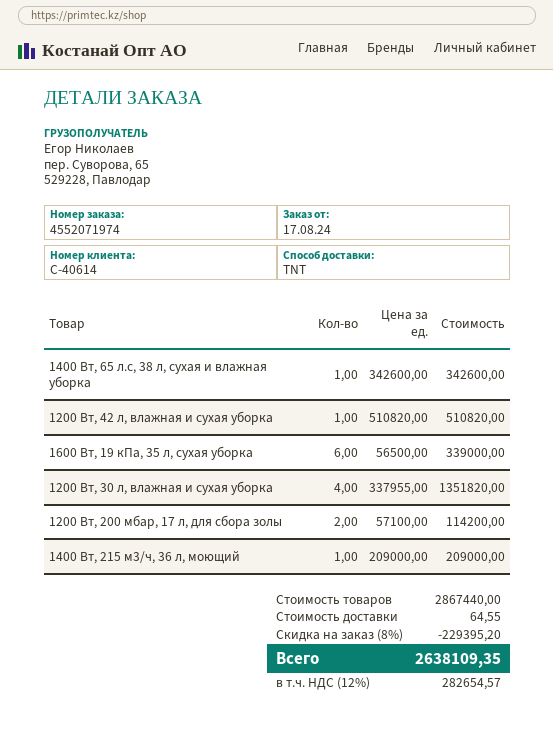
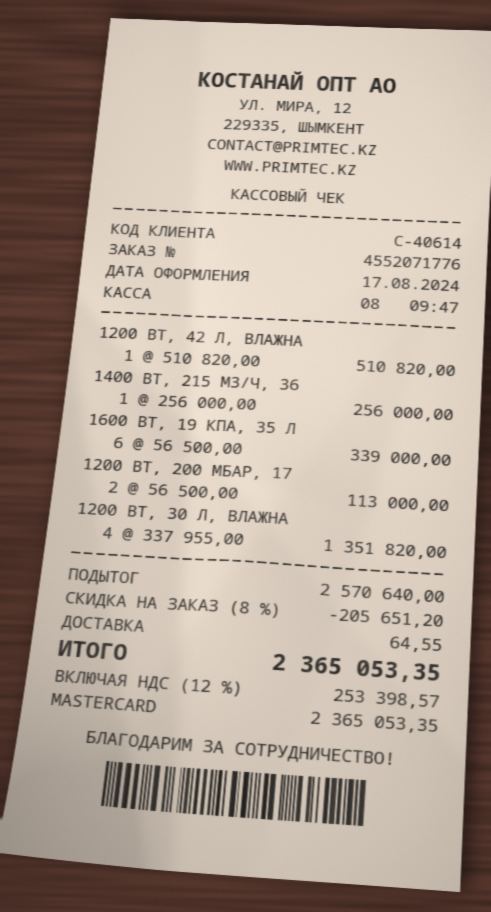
order number: 4552071974 -> 4552071776
1400 Вт, 65 л.с, 38 л, сухая и влажная уборка: 1 x 342600.00 = 342600.00 -> none
1200 Вт, 200 мбар, 17 л, для сбора золы: 2 x 57100.00 = 114200.00 -> 2 x 56500.00 = 113000.00
1400 Вт, 215 м3/ч, 36 л, моющий: 1 x 209000.00 = 209000.00 -> 1 x 256000.00 = 256000.00
subtotal: 2867440.00 -> 2570640.00
discount: 8% = 229395.20 -> 8% = 205651.20
tax: 12% = 282654.57 -> 12% = 253398.57
total: 2638109.35 -> 2365053.35

